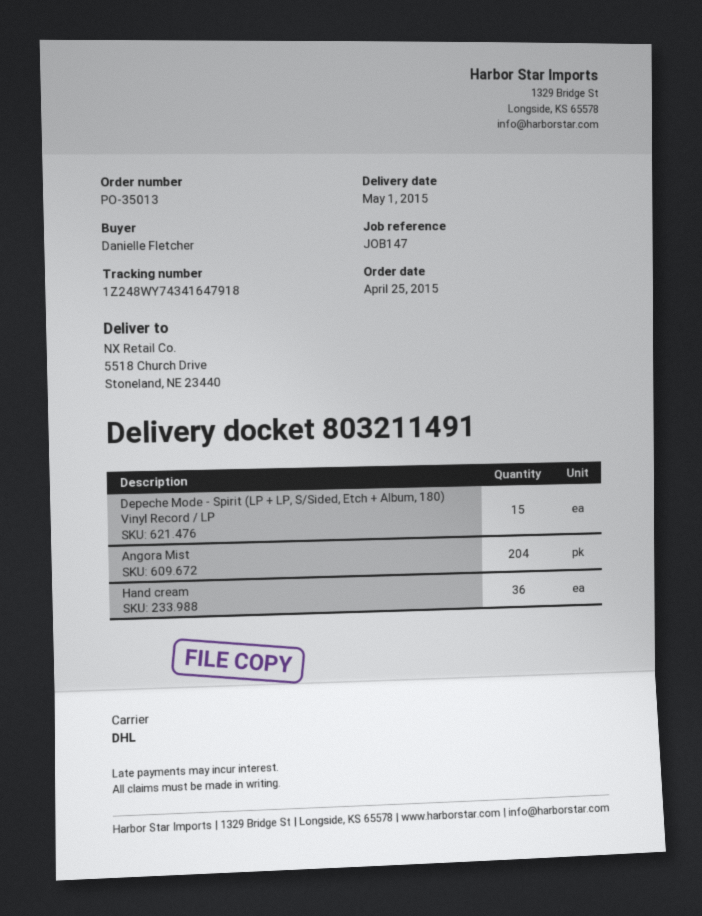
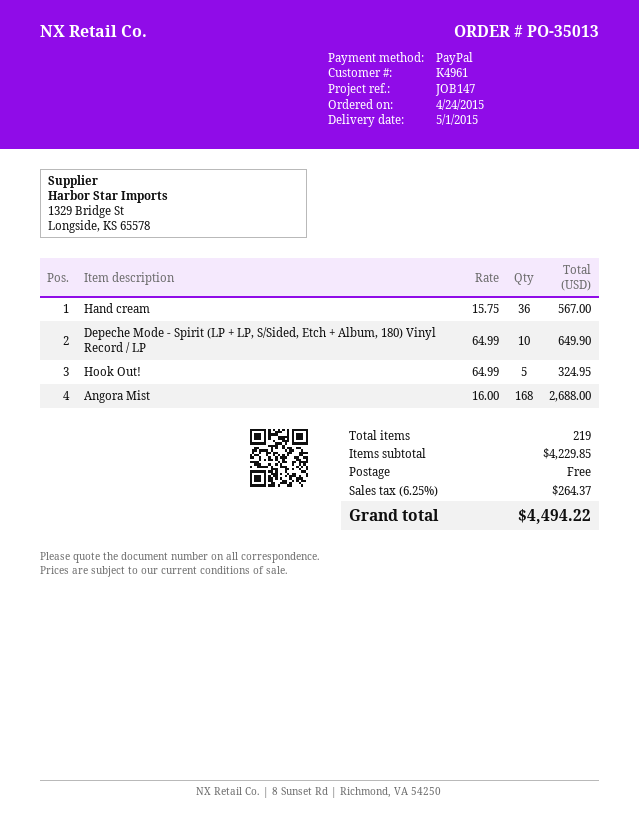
order date: 2015-04-25 -> 2015-04-24
Depeche Mode - Spirit (LP + LP, S/Sided, Etch + Album, 180) Vinyl Record / LP: 15 -> 10
Angora Mist: 204 -> 168
Hook Out!: none -> 5

